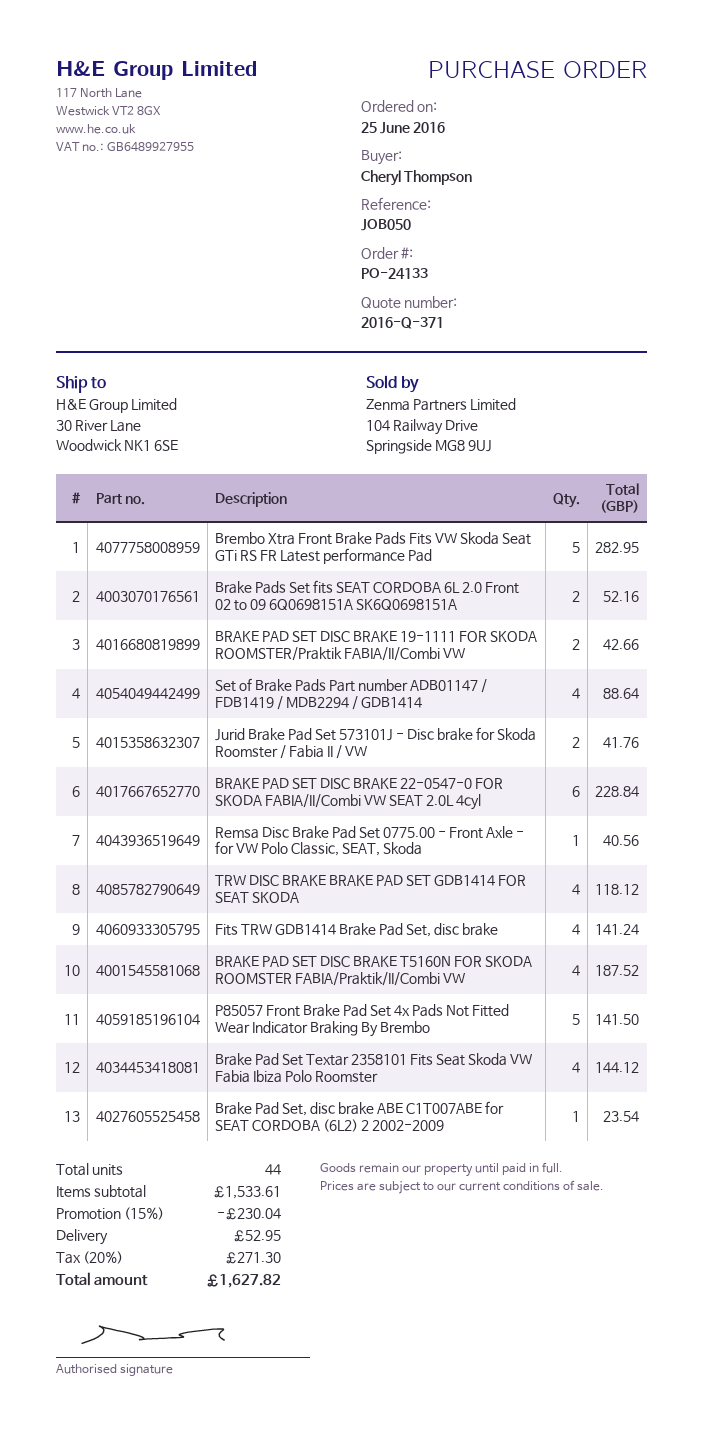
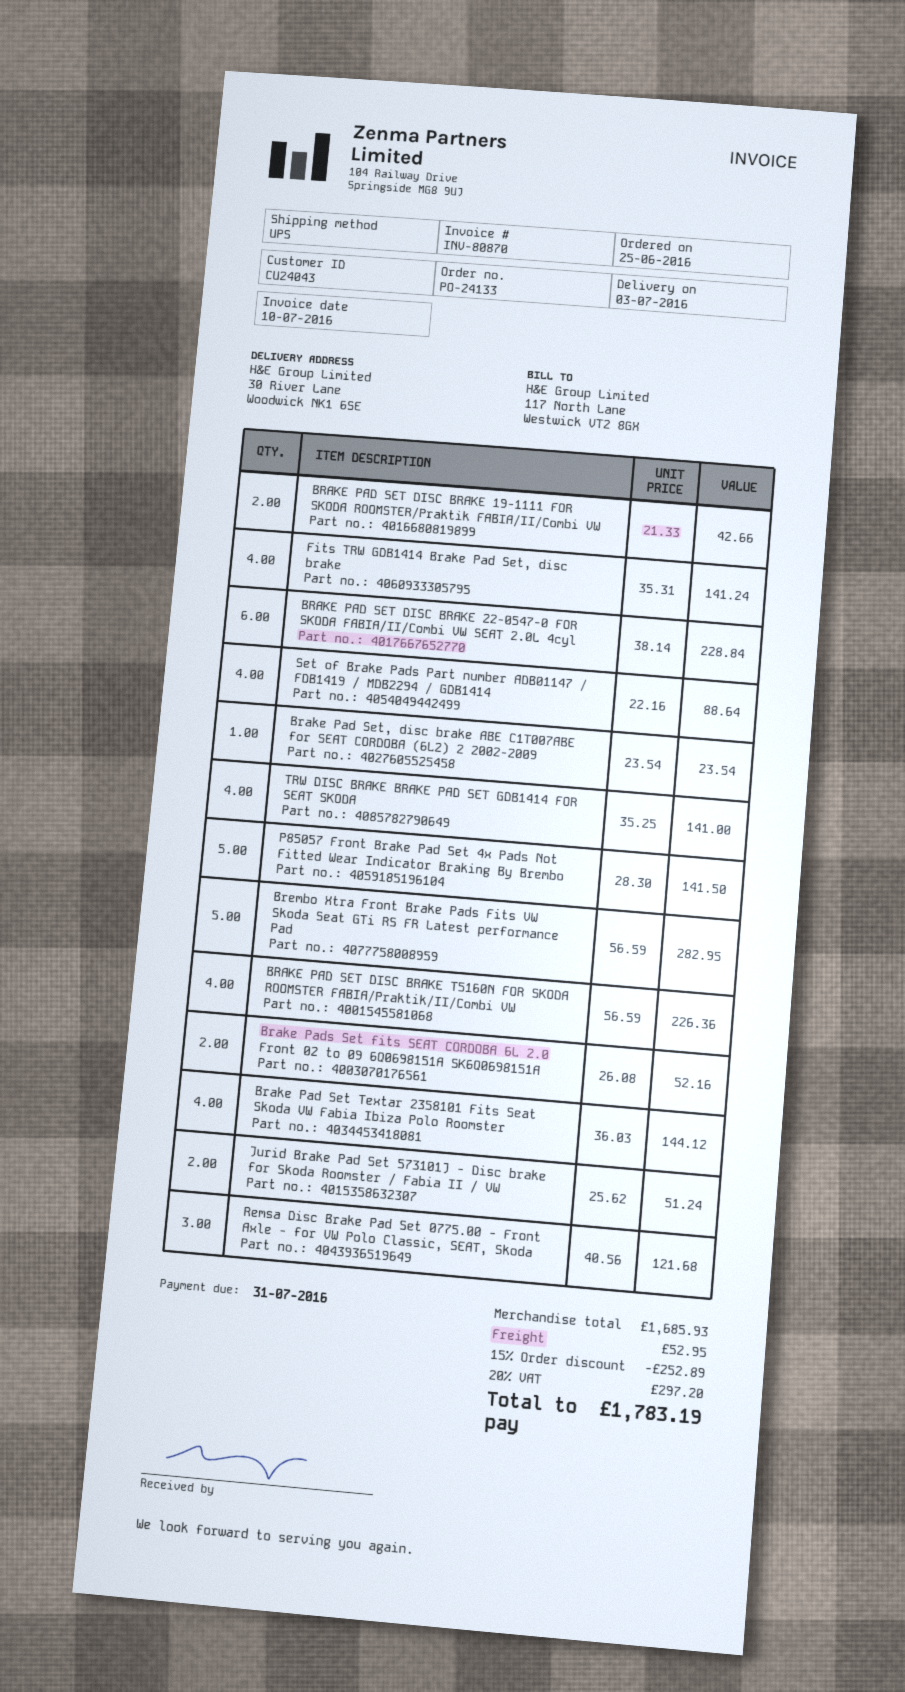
Jurid Brake Pad Set 573101J - Disc brake for Skoda Roomster / Fabia II / VW: 2 for 41.76 -> 2 for 51.24
Remsa Disc Brake Pad Set 0775.00 - Front Axle - for VW Polo Classic, SEAT, Skoda: 1 for 40.56 -> 3 for 121.68
TRW DISC BRAKE BRAKE PAD SET GDB1414 FOR SEAT SKODA: 4 for 118.12 -> 4 for 141.00
BRAKE PAD SET DISC BRAKE T5160N FOR SKODA ROOMSTER FABIA/Praktik/II/Combi VW: 4 for 187.52 -> 4 for 226.36
subtotal: 1533.61 -> 1685.93
discount: 15% = 230.04 -> 15% = 252.89
tax: 20% = 271.30 -> 20% = 297.20
total: 1627.82 -> 1783.19

